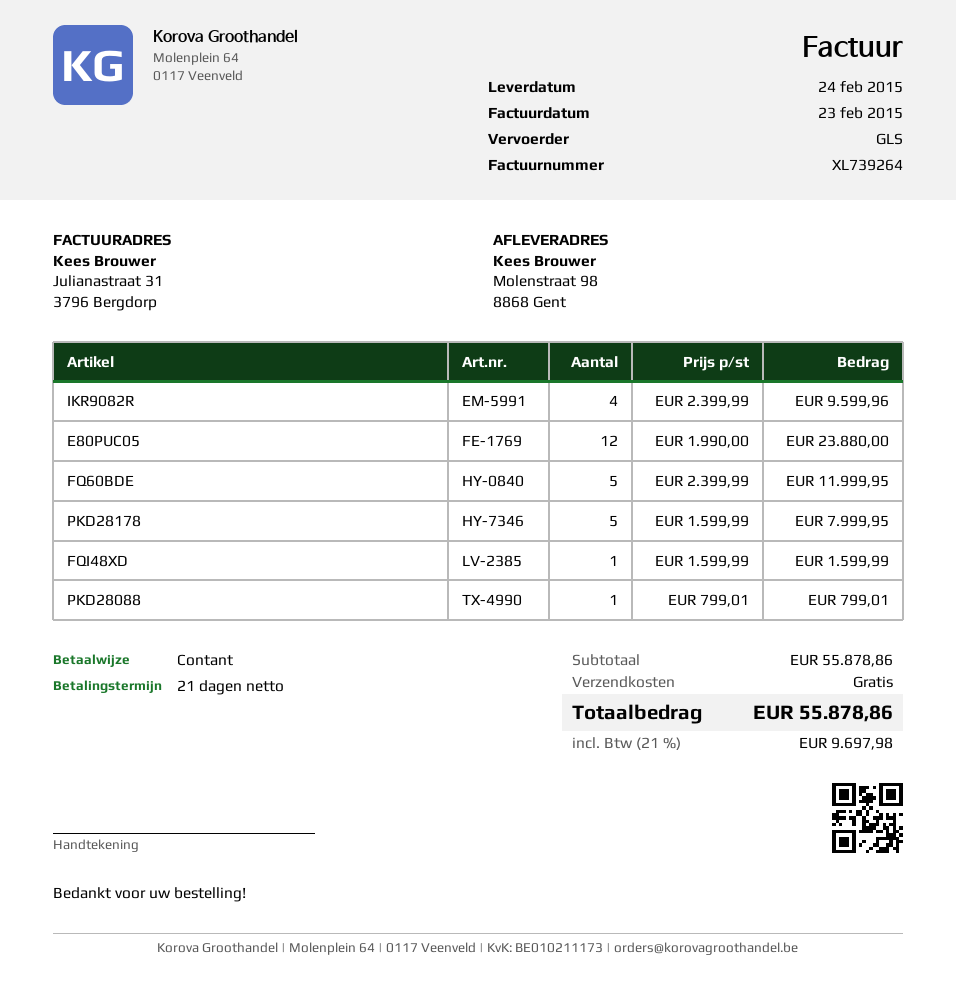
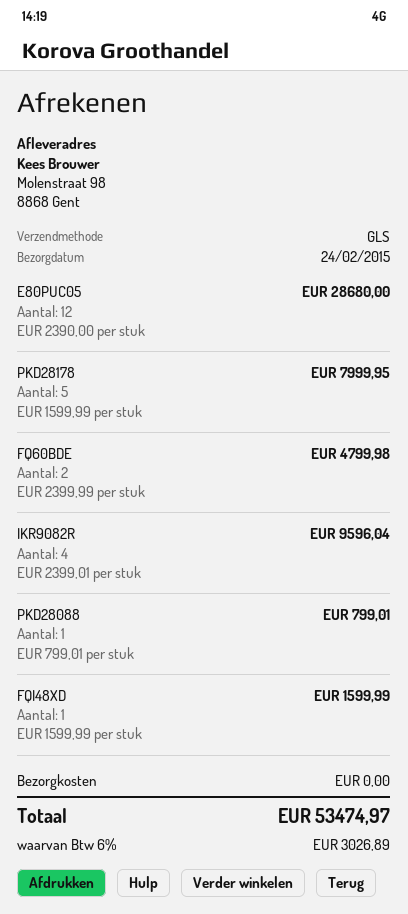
IKR9082R: 4 x 2399.99 = 9599.96 -> 4 x 2399.01 = 9596.04
E80PUC05: 12 x 1990.00 = 23880.00 -> 12 x 2390.00 = 28680.00
FQ60BDE: 5 x 2399.99 = 11999.95 -> 2 x 2399.99 = 4799.98
tax: 21% = 9697.98 -> 6% = 3026.89
total: 55878.86 -> 53474.97

